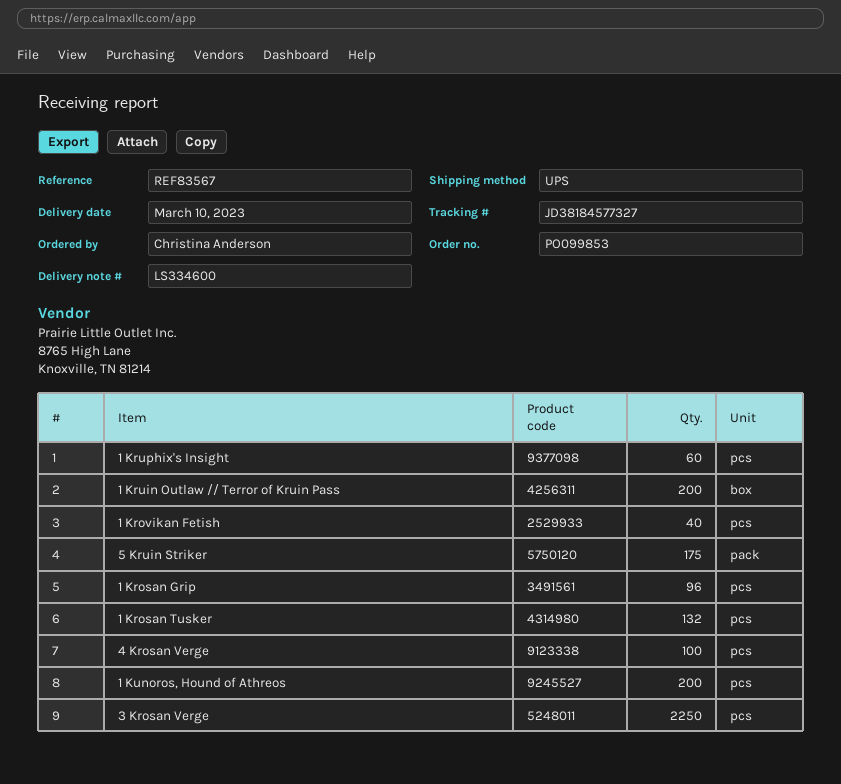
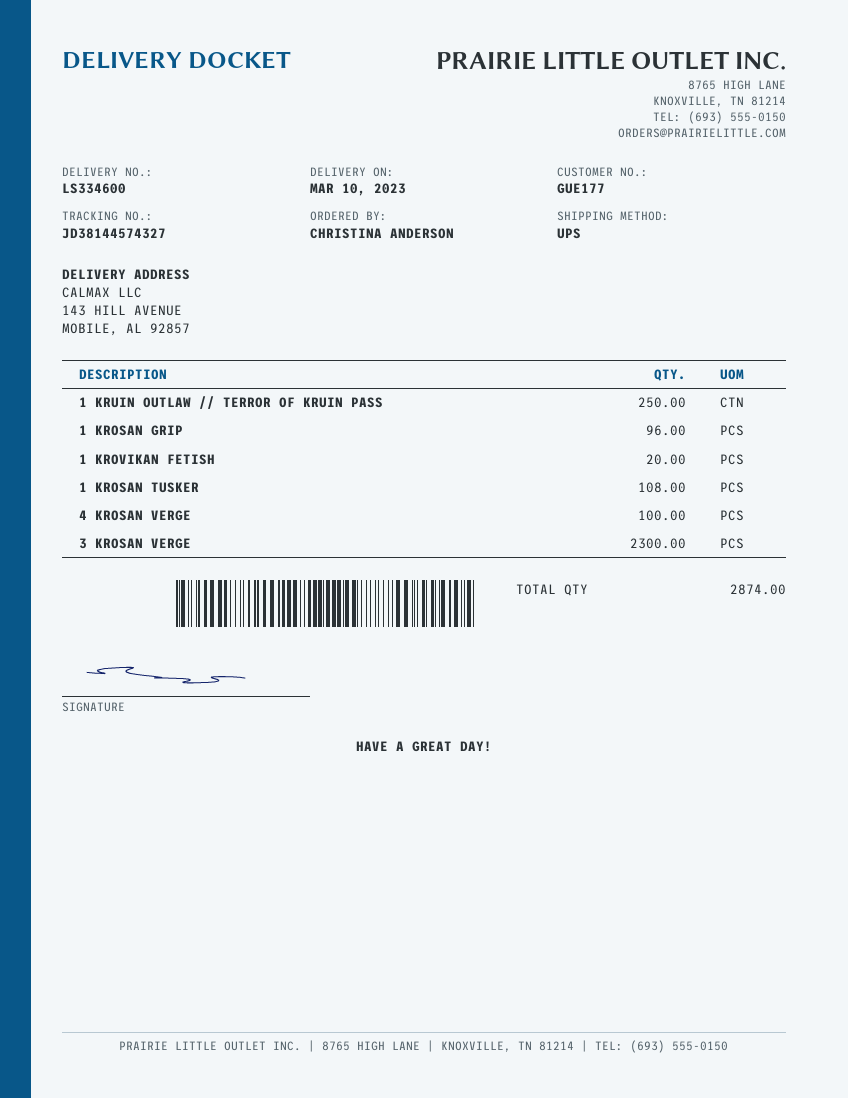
tracking number: JD38184577327 -> JD38144574327
1 Kruphix's Insight: 60 -> none
1 Kruin Outlaw // Terror of Kruin Pass: 200 -> 250
1 Krovikan Fetish: 40 -> 20
5 Kruin Striker: 175 -> none
1 Krosan Tusker: 132 -> 108
1 Kunoros, Hound of Athreos: 200 -> none
3 Krosan Verge: 2250 -> 2300

